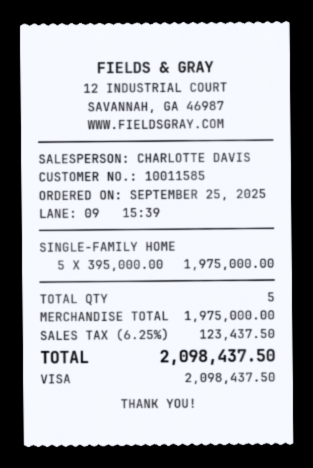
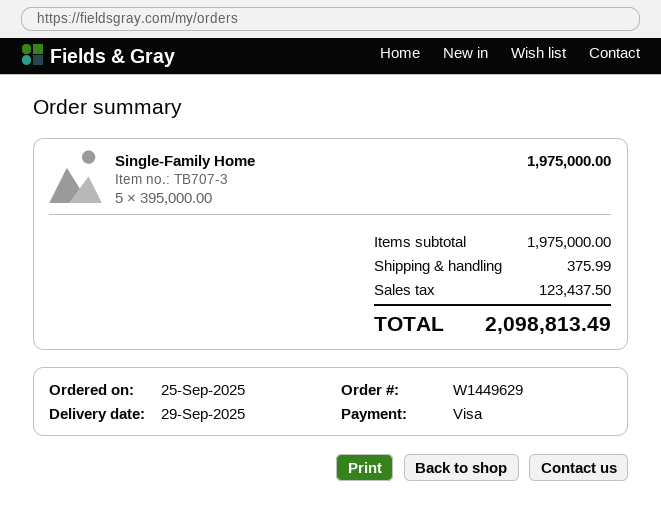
shipping: none -> 375.99
total: 2098437.50 -> 2098813.49

